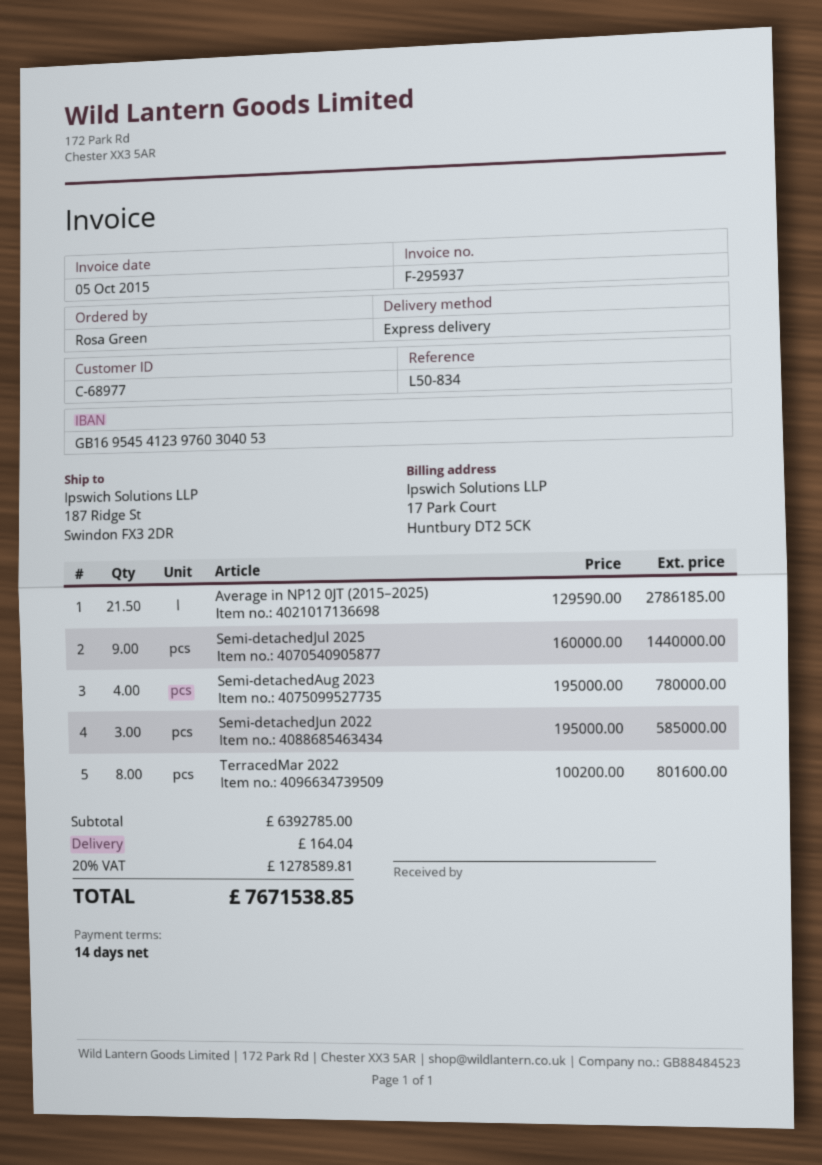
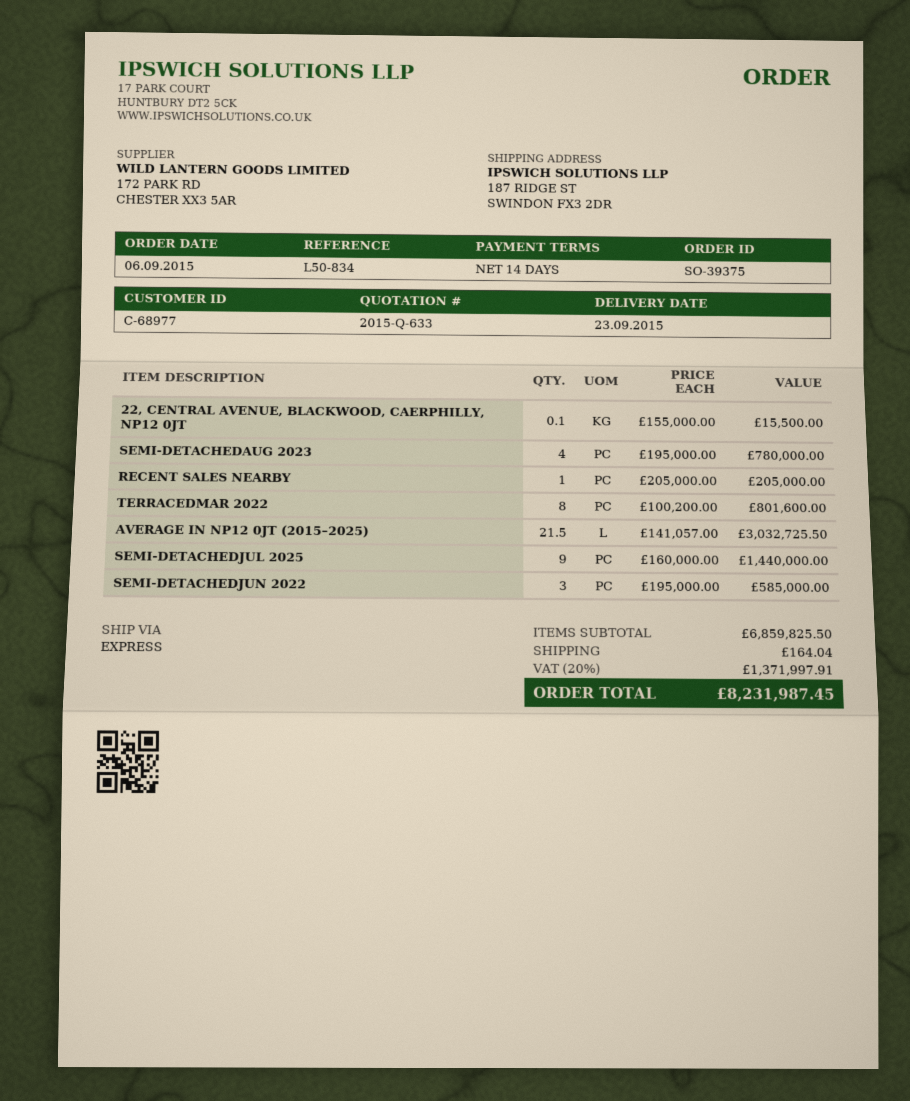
Average in NP12 0JT (2015–2025): 21.5 x 129590.00 = 2786185.00 -> 21.5 x 141057.00 = 3032725.50
22, CENTRAL AVENUE, BLACKWOOD, CAERPHILLY, NP12 0JT: none -> 0.1 x 155000.00 = 15500.00
RECENT SALES NEARBY: none -> 1 x 205000.00 = 205000.00
subtotal: 6392785.00 -> 6859825.50
tax: 20% = 1278589.81 -> 20% = 1371997.91
total: 7671538.85 -> 8231987.45

